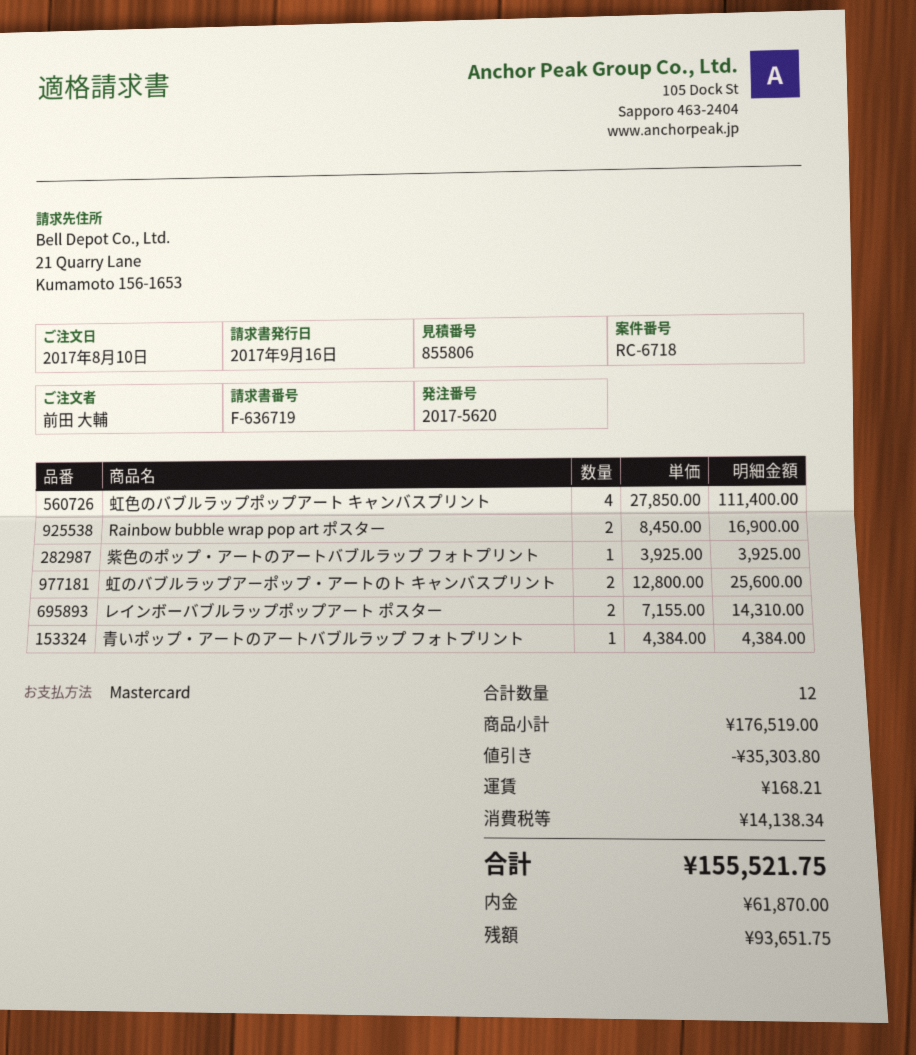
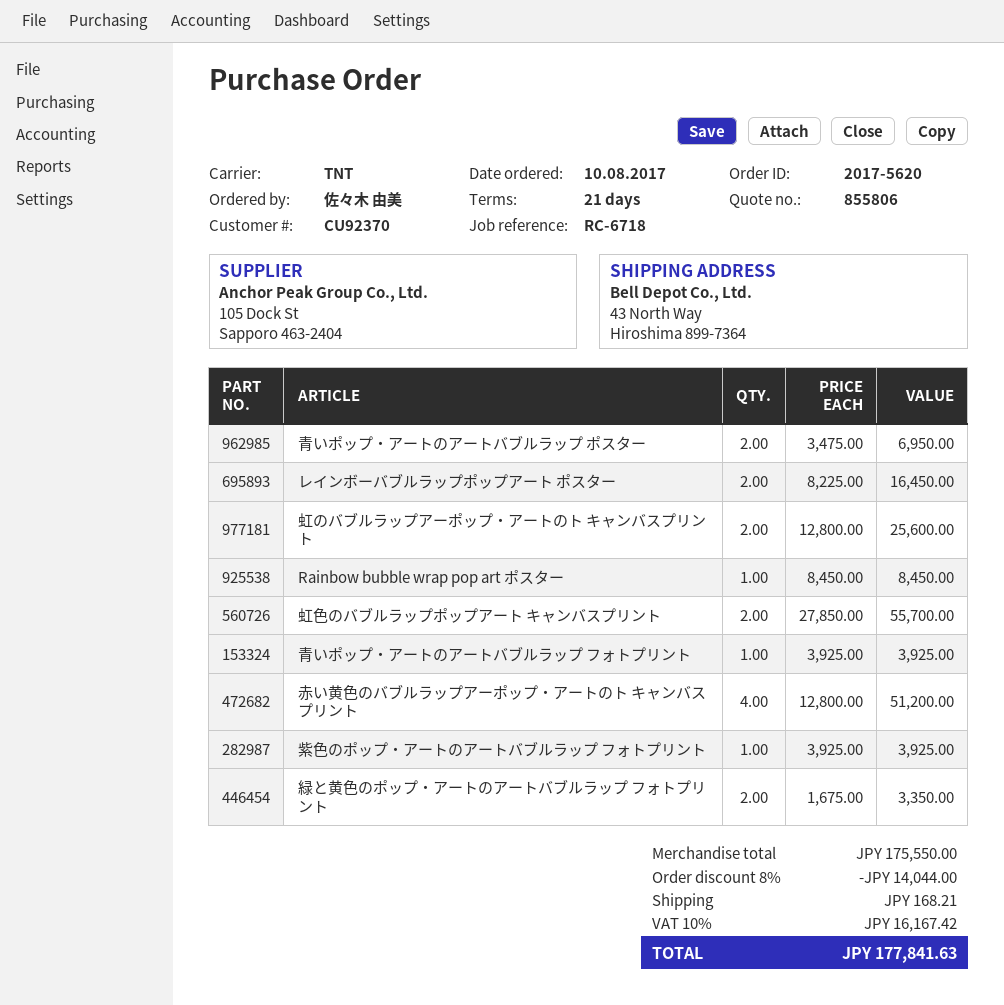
ordered by: 前田 大輔 -> 佐々木 由美
虹色のバブルラップポップアート キャンバスプリント: 4 x 27850.00 = 111400.00 -> 2 x 27850.00 = 55700.00
Rainbow bubble wrap pop art ポスター: 2 x 8450.00 = 16900.00 -> 1 x 8450.00 = 8450.00
レインボーバブルラップポップアート ポスター: 2 x 7155.00 = 14310.00 -> 2 x 8225.00 = 16450.00
青いポップ・アートのアートバブルラップ フォトプリント: 1 x 4384.00 = 4384.00 -> 1 x 3925.00 = 3925.00
青いポップ・アートのアートバブルラップ ポスター: none -> 2 x 3475.00 = 6950.00
赤い黄色のバブルラップアーポップ・アートのト キャンバスプリント: none -> 4 x 12800.00 = 51200.00
緑と黄色のポップ・アートのアートバブルラップ フォトプリント: none -> 2 x 1675.00 = 3350.00
subtotal: 176519.00 -> 175550.00
discount: 35303.80 -> 14044.00
tax: 14138.34 -> 16167.42
total: 155521.75 -> 177841.63

